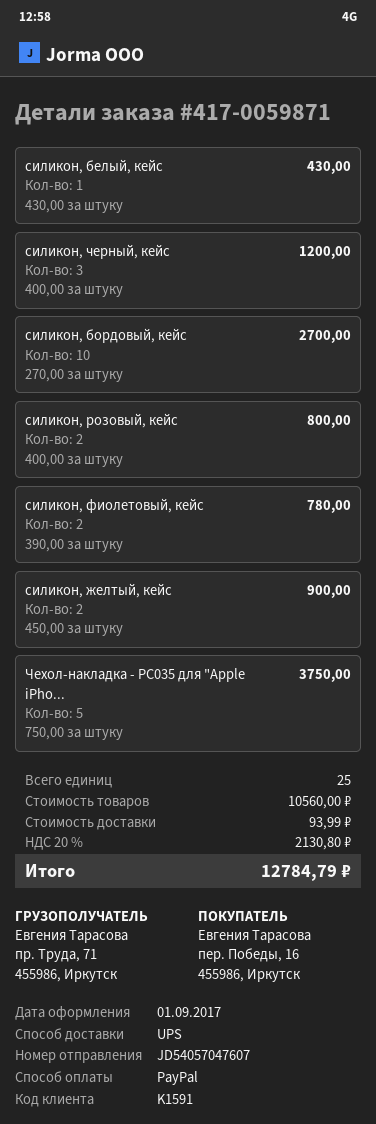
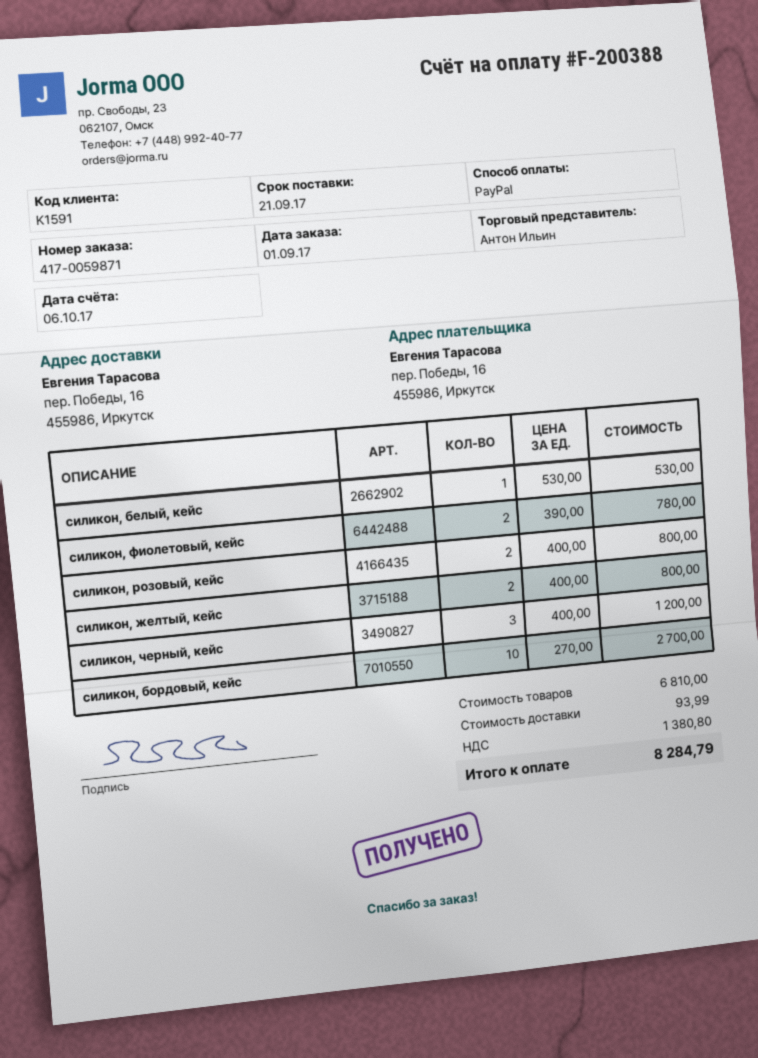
ship to: пр. Труда, 71, 455986, Иркутск -> пер. Победы, 16, 455986, Иркутск
силикон, белый, кейс: 1 x 430.00 = 430.00 -> 1 x 530.00 = 530.00
силикон, желтый, кейс: 2 x 450.00 = 900.00 -> 2 x 400.00 = 800.00
Чехол-накладка - PC035 для "Apple iPho...: 5 x 750.00 = 3750.00 -> none
subtotal: 10560.00 -> 6810.00
tax: 2130.80 -> 1380.80
total: 12784.79 -> 8284.79

